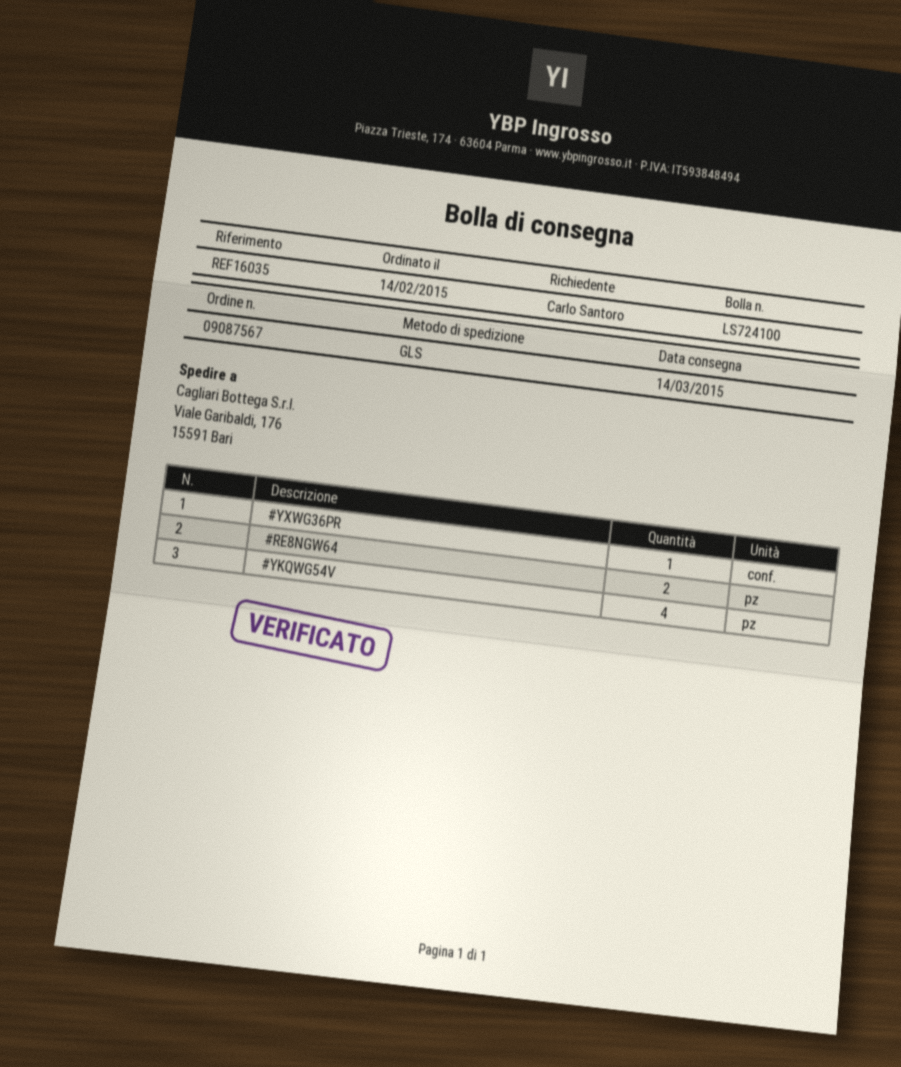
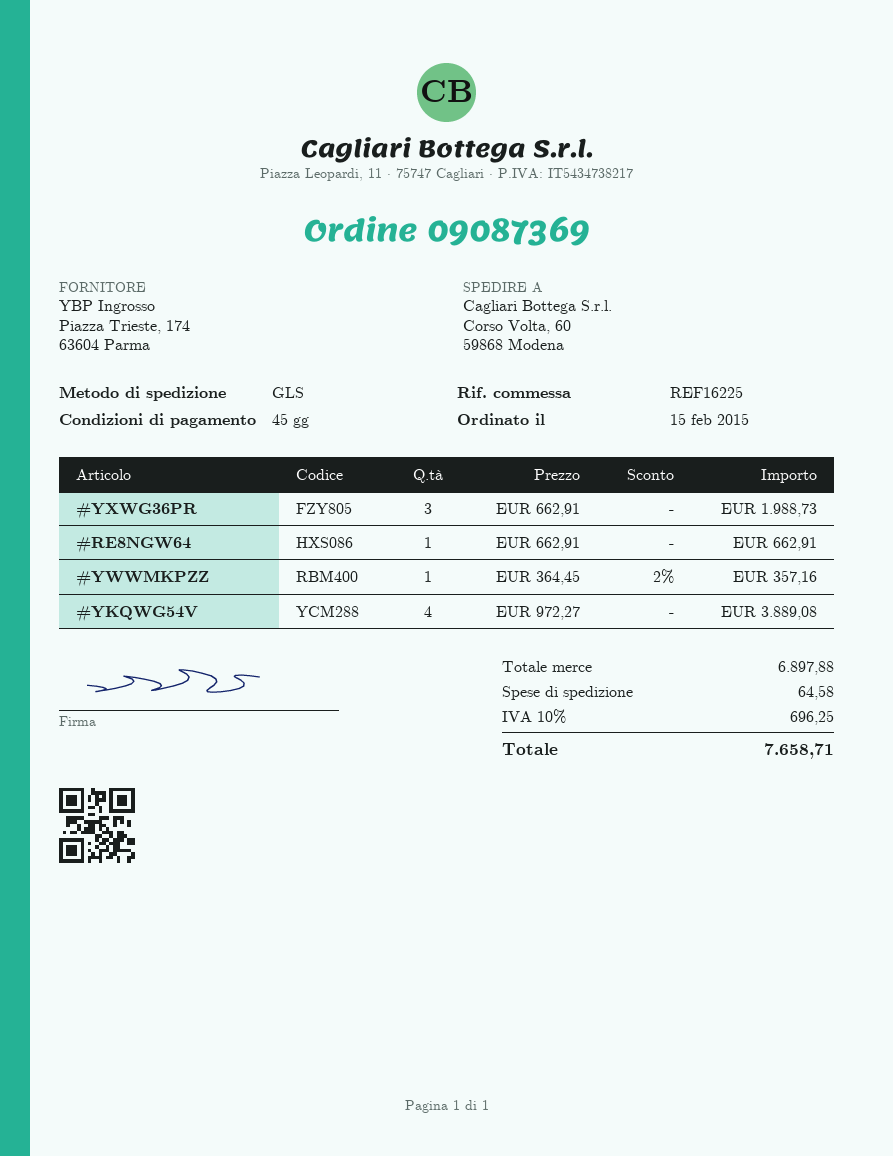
order number: 09087567 -> 09087369
order date: 2015-02-14 -> 2015-02-15
reference: REF16035 -> REF16225
ship to: Viale Garibaldi, 176, 15591 Bari -> Corso Volta, 60, 59868 Modena
#YXWG36PR: 1 -> 3
#RE8NGW64: 2 -> 1
#YWWMKPZZ: none -> 1

